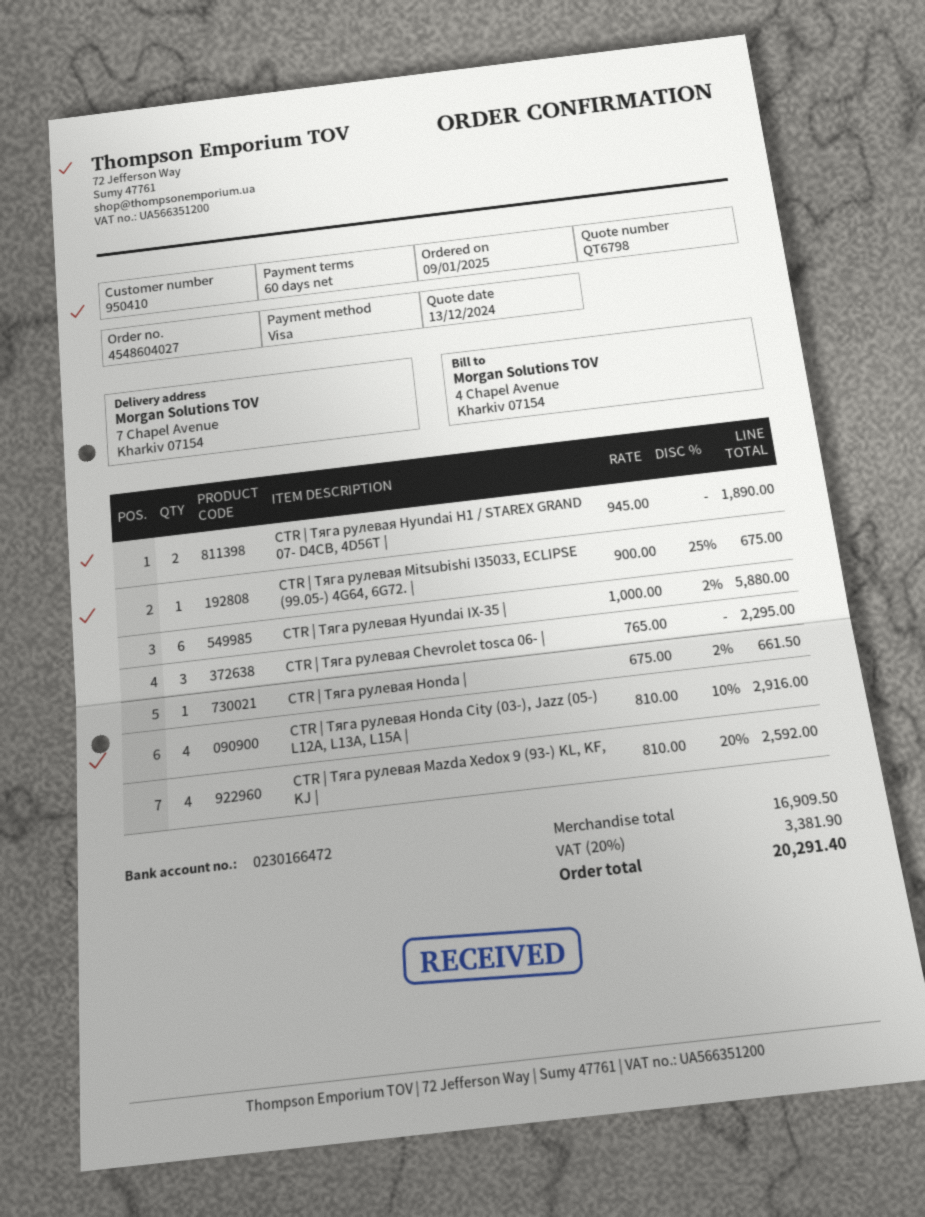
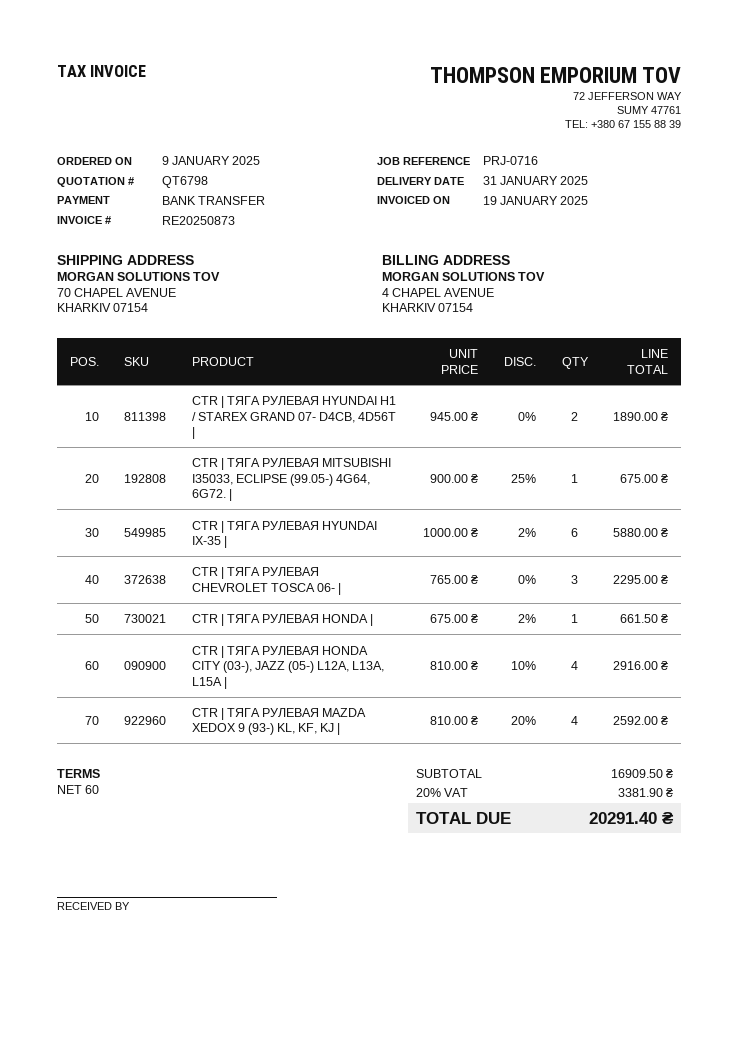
payment method: Visa -> bank transfer
ship to: 7 Chapel Avenue, Kharkiv 07154 -> 70 CHAPEL AVENUE, KHARKIV 07154

